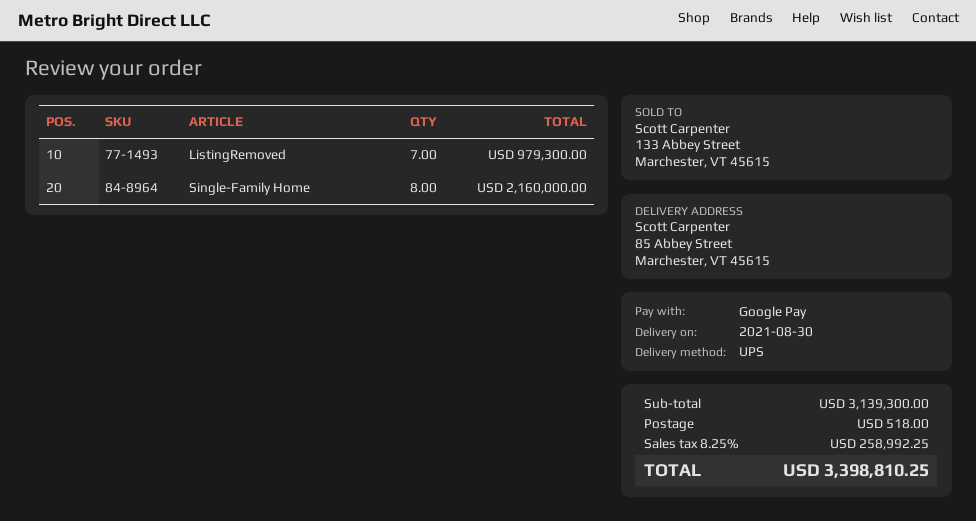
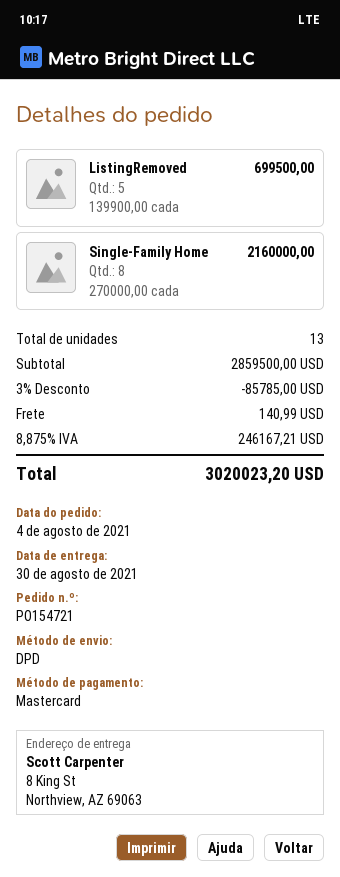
payment method: Google Pay -> Mastercard
shipping method: UPS -> DPD
ship to: 85 Abbey Street, Marchester, VT 45615 -> 8 King St, Northview, AZ 69063
ListingRemoved: 7 for 979300.00 -> 5 for 699500.00
subtotal: 3139300.00 -> 2859500.00
discount: none -> 3% = 85785.00
shipping: 518.00 -> 140.99
tax: 8.25% = 258992.25 -> 8.875% = 246167.21
total: 3398810.25 -> 3020023.20

